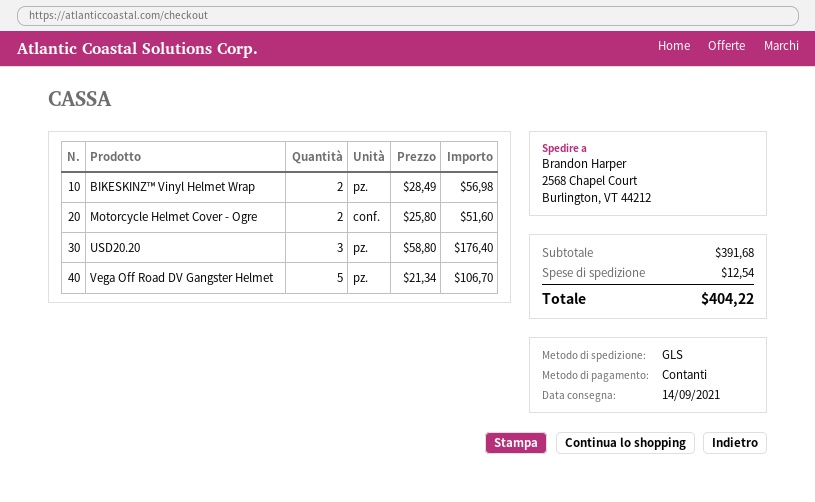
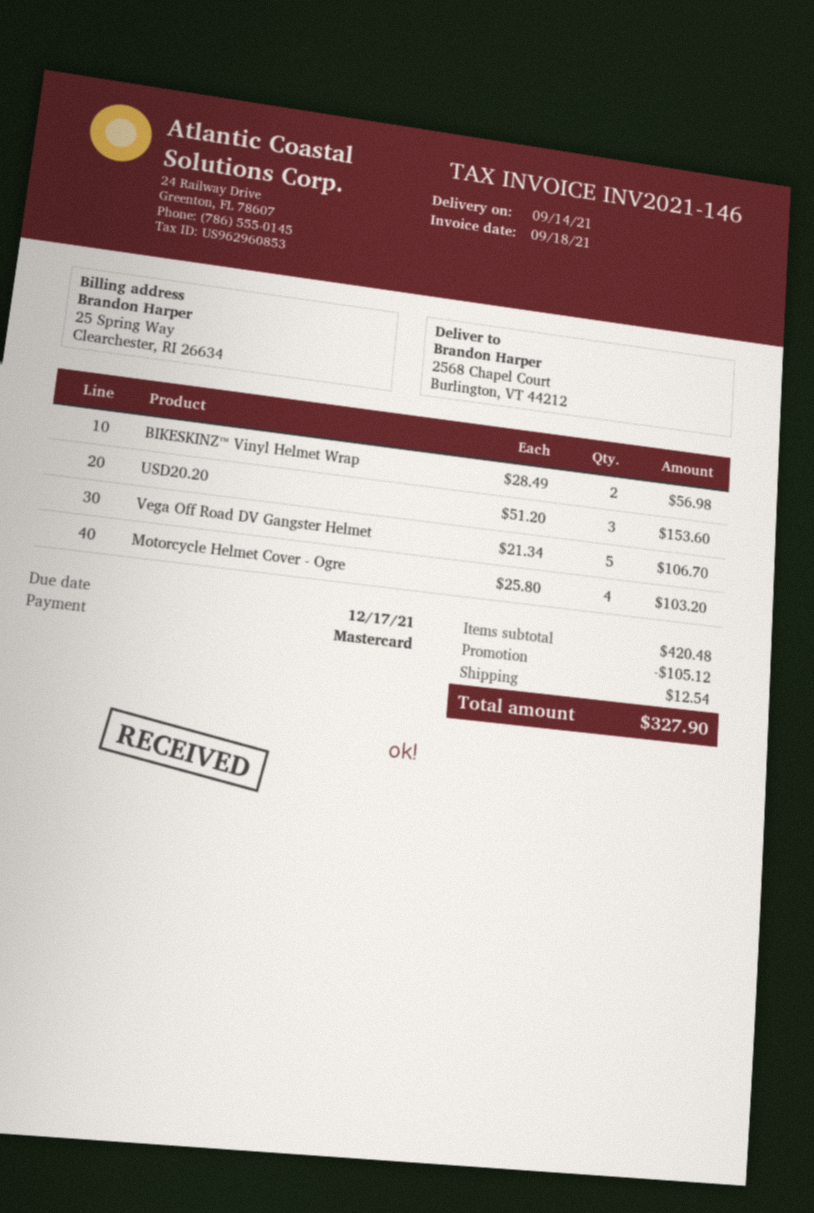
payment method: cash -> Mastercard
Motorcycle Helmet Cover - Ogre: 2 x 25.80 = 51.60 -> 4 x 25.80 = 103.20
USD20.20: 3 x 58.80 = 176.40 -> 3 x 51.20 = 153.60
subtotal: 391.68 -> 420.48
discount: none -> 105.12
total: 404.22 -> 327.90

